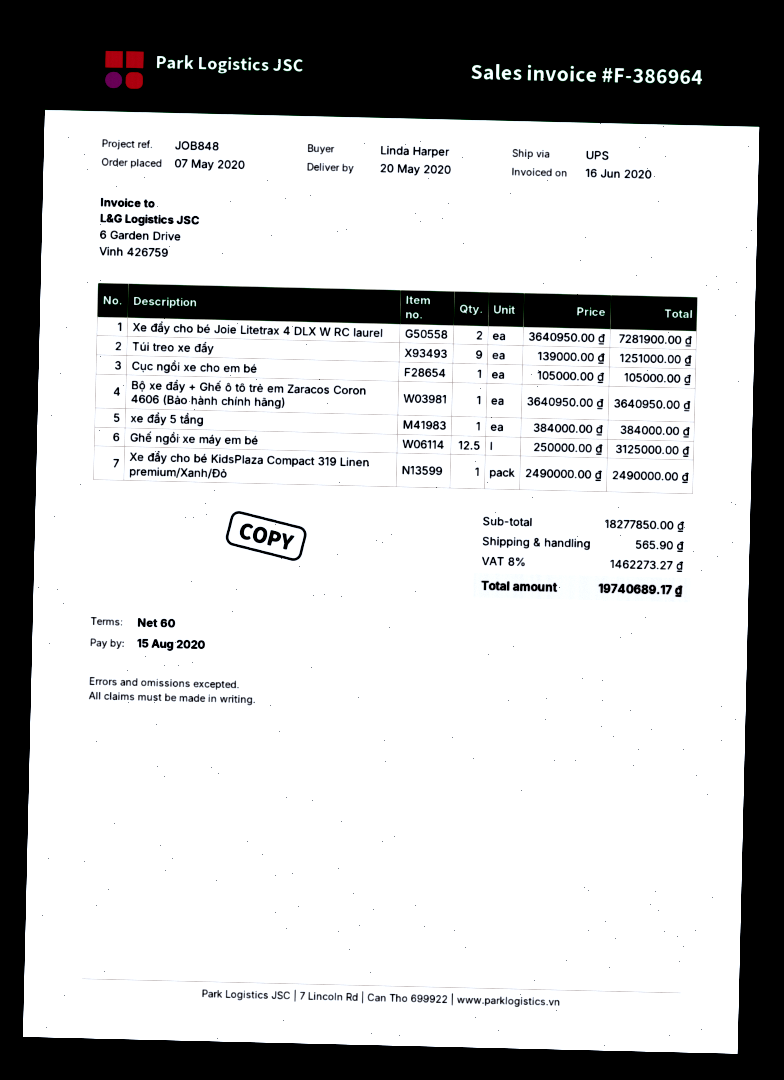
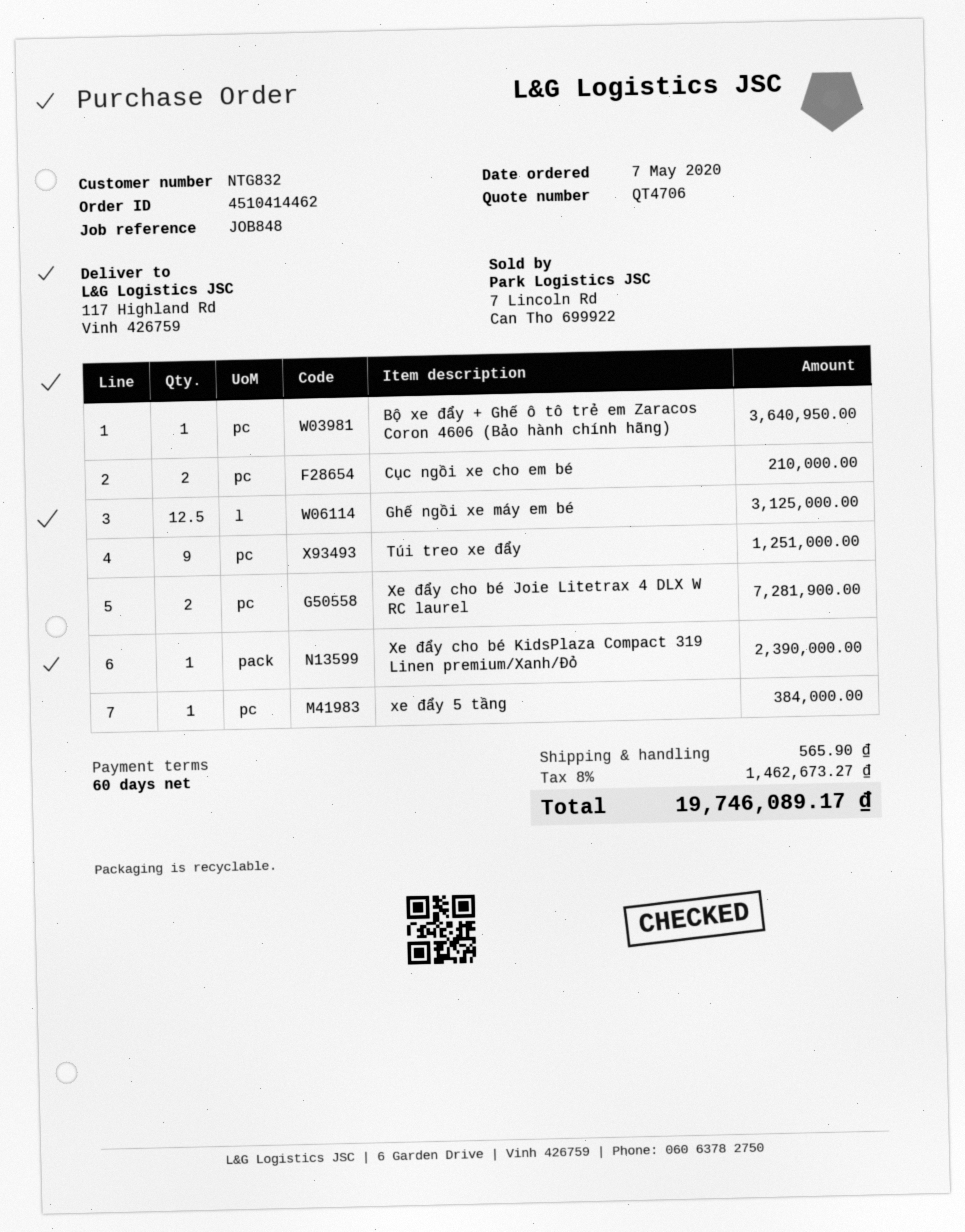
Cục ngồi xe cho em bé: 1 for 105000.00 -> 2 for 210000.00
Xe đẩy cho bé KidsPlaza Compact 319 Linen premium/Xanh/Đỏ: 1 for 2490000.00 -> 1 for 2390000.00
tax: 8% = 1462273.27 -> 8% = 1462673.27
total: 19740689.17 -> 19746089.17

